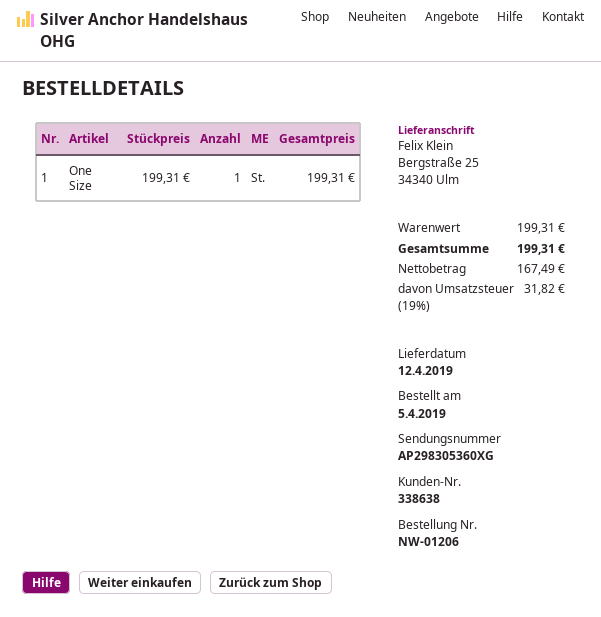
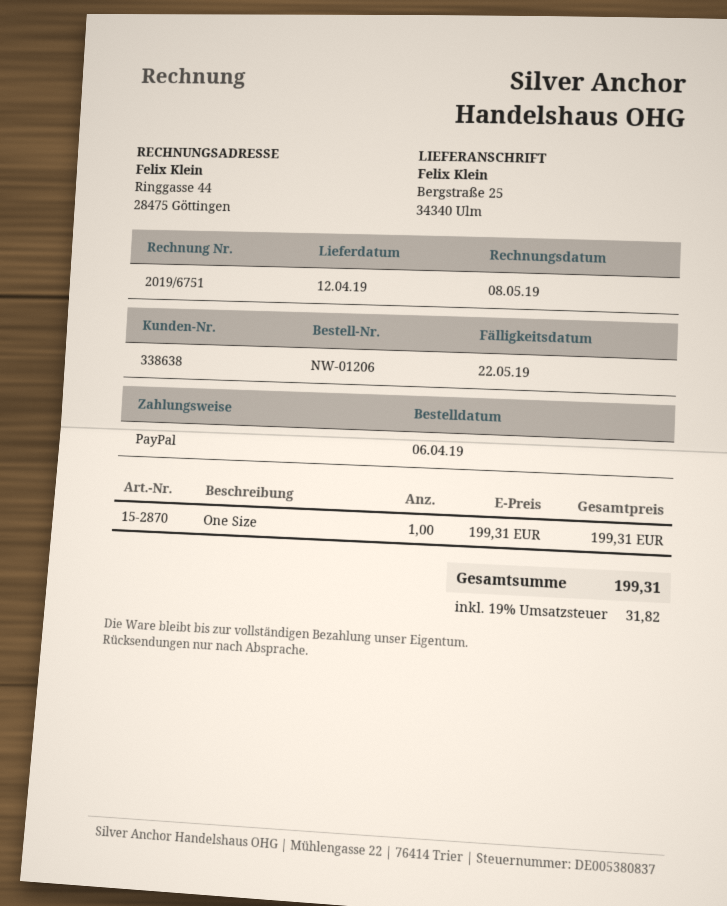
order date: 2019-04-05 -> 2019-04-06

